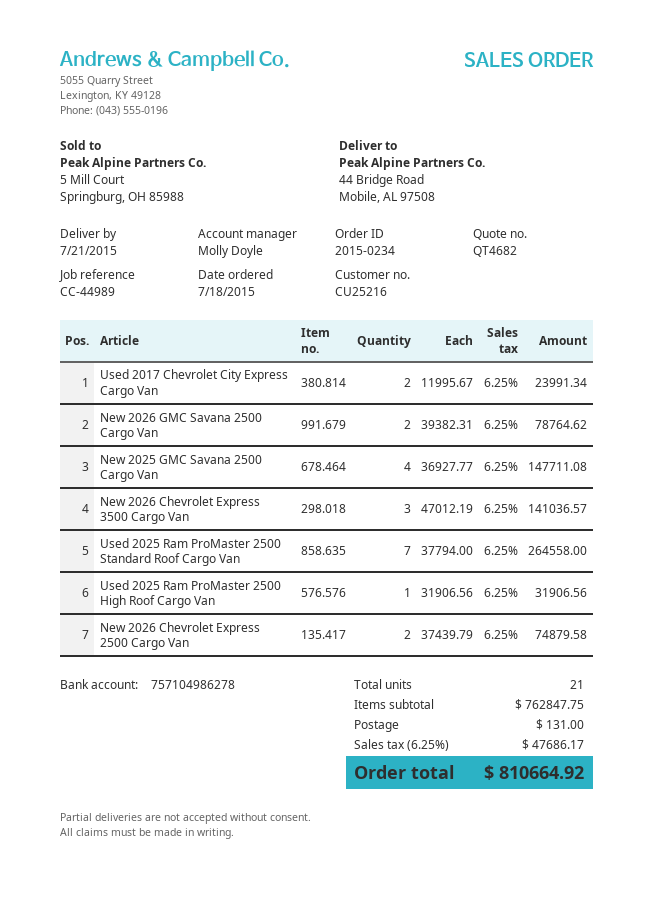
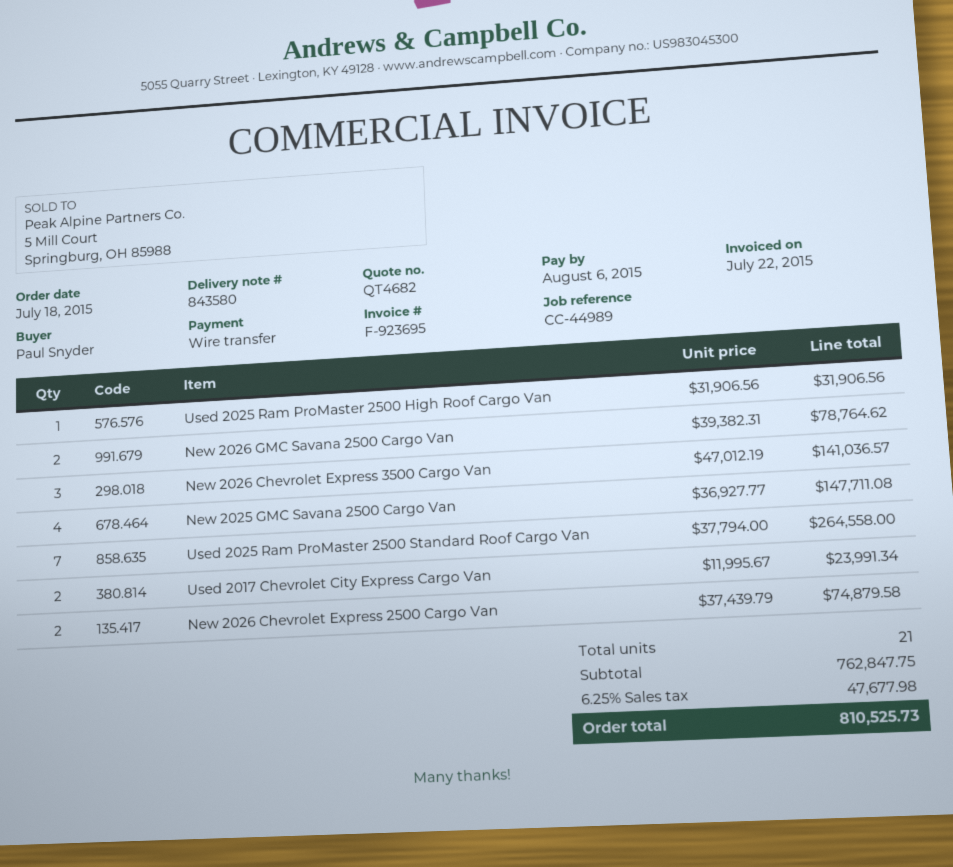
shipping: 131.00 -> none
tax: 6.25% = 47686.17 -> 6.25% = 47677.98
total: 810664.92 -> 810525.73

